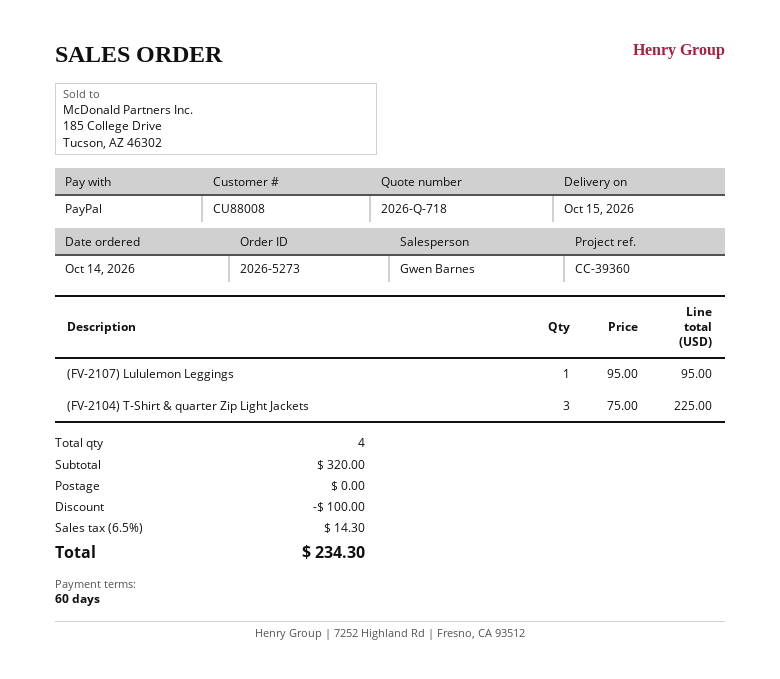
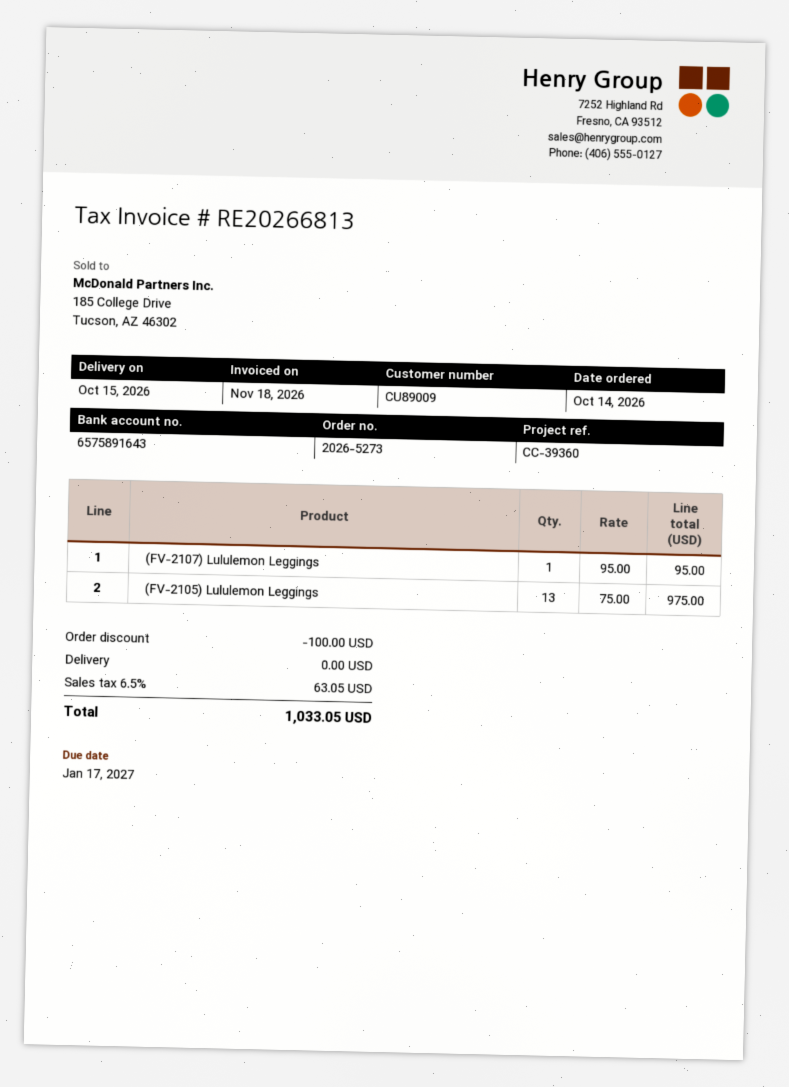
customer number: CU88008 -> CU89009
(FV-2104) T-Shirt & quarter Zip Light Jackets: 3 x 75.00 = 225.00 -> none
(FV-2105) Lululemon Leggings: none -> 13 x 75.00 = 975.00
tax: 6.5% = 14.30 -> 6.5% = 63.05
total: 234.30 -> 1033.05

